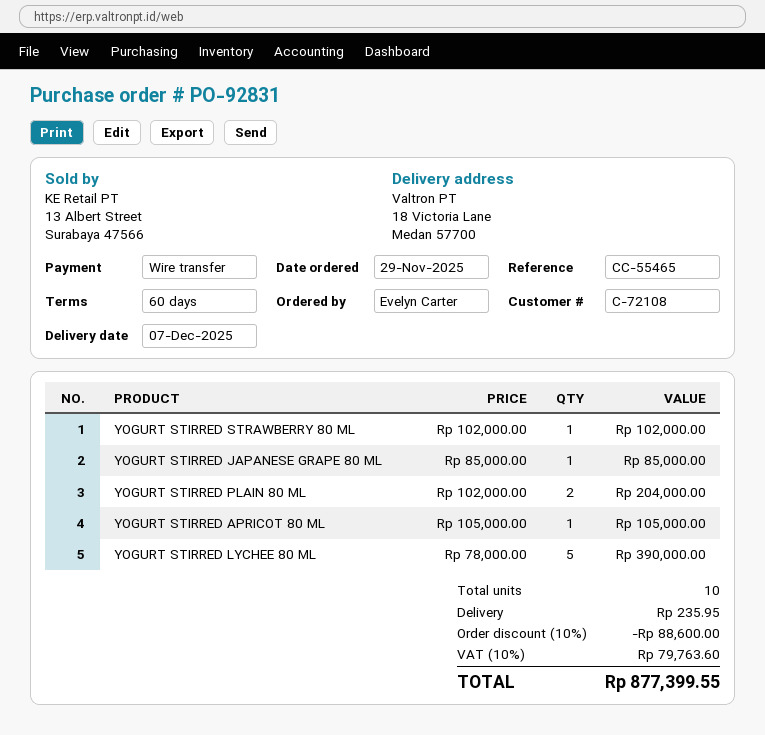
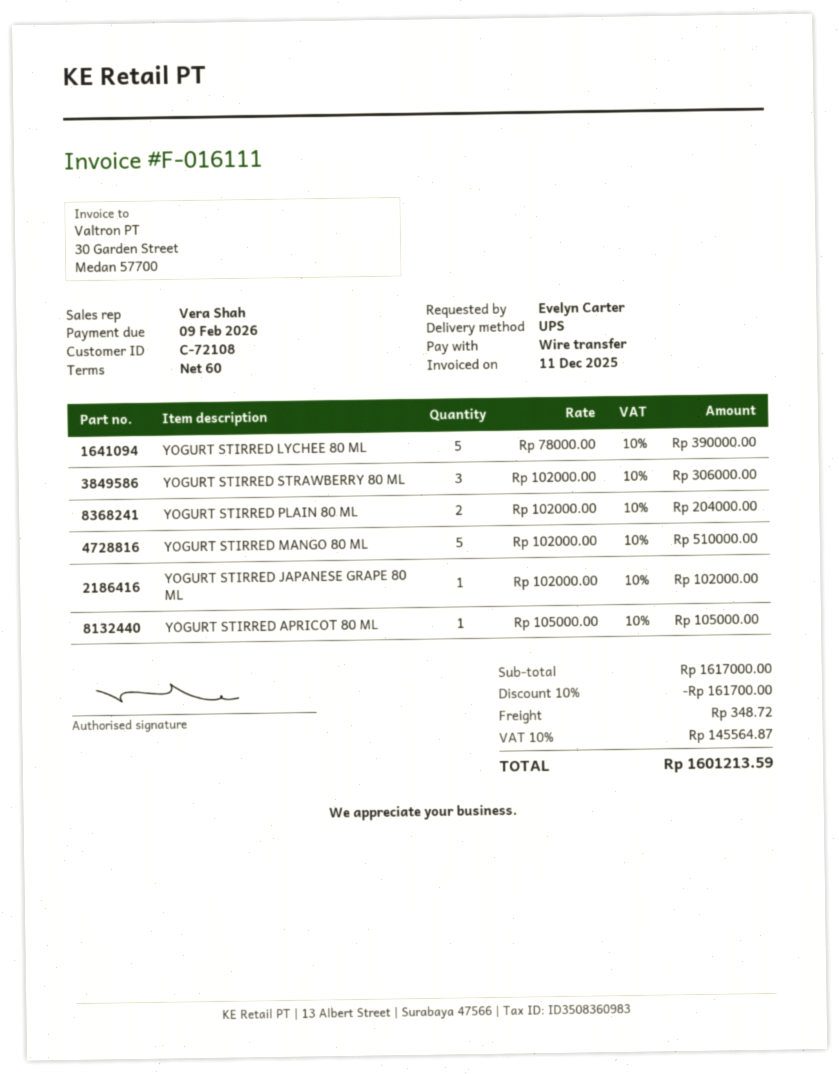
YOGURT STIRRED STRAWBERRY 80 ML: 1 x 102000.00 = 102000.00 -> 3 x 102000.00 = 306000.00
YOGURT STIRRED JAPANESE GRAPE 80 ML: 1 x 85000.00 = 85000.00 -> 1 x 102000.00 = 102000.00
YOGURT STIRRED MANGO 80 ML: none -> 5 x 102000.00 = 510000.00
discount: 10% = 88600.00 -> 10% = 161700.00
shipping: 235.95 -> 348.72
tax: 10% = 79763.60 -> 10% = 145564.87
total: 877399.55 -> 1601213.59

